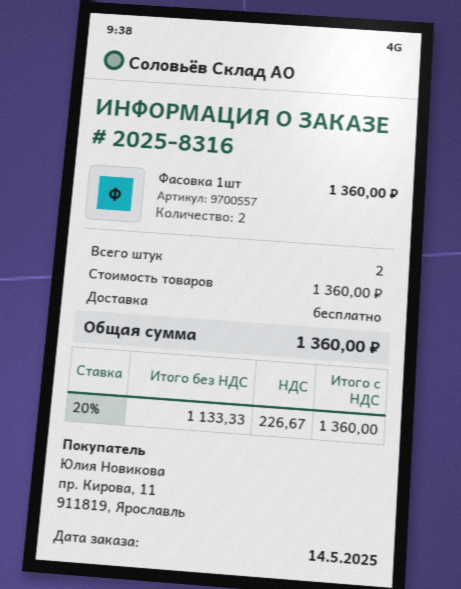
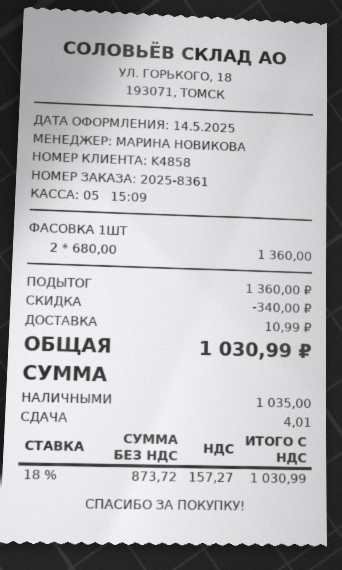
order number: 2025-8316 -> 2025-8361
discount: none -> 340.00
shipping: 0.00 -> 10.99
net: 1133.33 -> 873.72
tax: 20% = 226.67 -> 18% = 157.27
total: 1360.00 -> 1030.99

